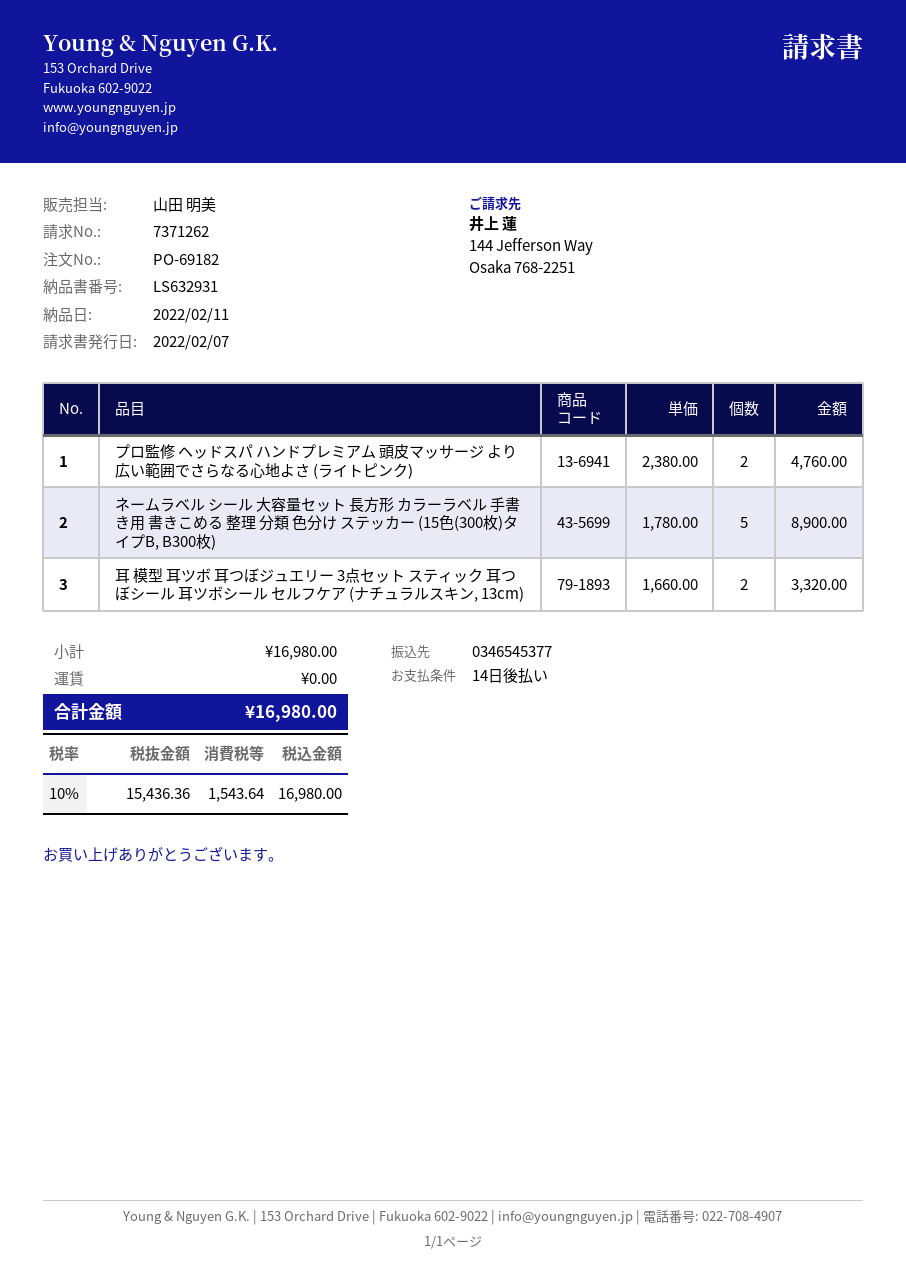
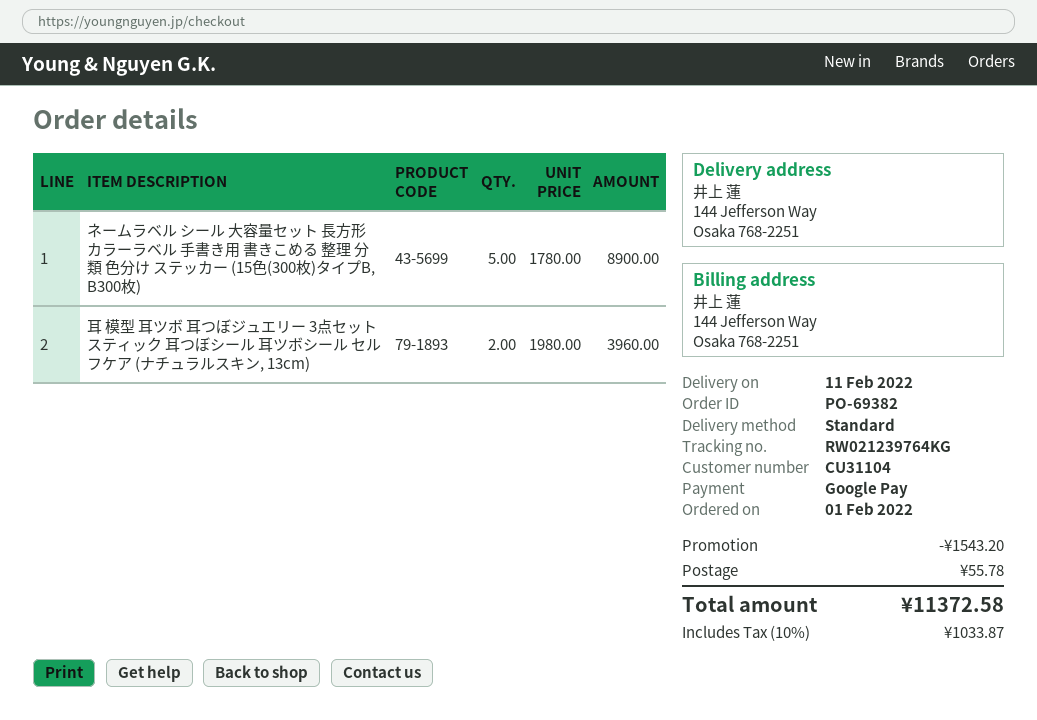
order number: PO-69182 -> PO-69382
プロ監修 ヘッドスパ ハンドプレミアム 頭皮マッサージ より広い範囲でさらなる心地よさ (ライトピンク): 2 x 2380.00 = 4760.00 -> none
耳 模型 耳ツボ 耳つぼジュエリー 3点セット スティック 耳つぼシール 耳ツボシール セルフケア (ナチュラルスキン, 13cm): 2 x 1660.00 = 3320.00 -> 2 x 1980.00 = 3960.00
discount: none -> 1543.20
shipping: 0.00 -> 55.78
tax: 10% = 1543.64 -> 10% = 1033.87
total: 16980.00 -> 11372.58

